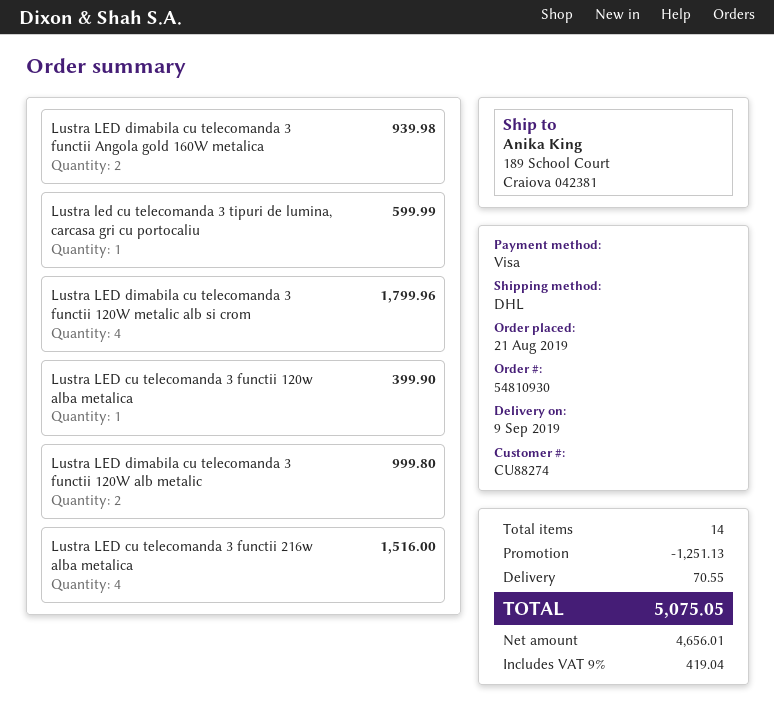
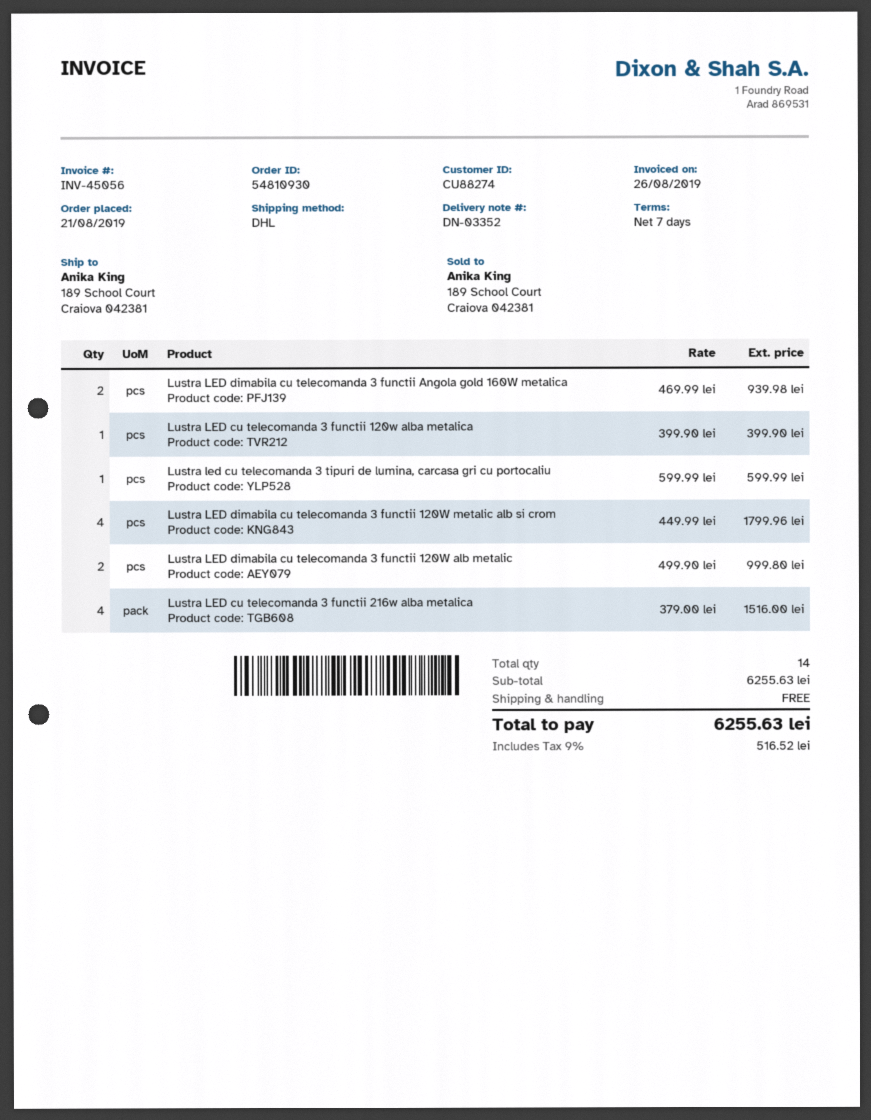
discount: 1251.13 -> none
shipping: 70.55 -> 0.00
tax: 9% = 419.04 -> 9% = 516.52
total: 5075.05 -> 6255.63

